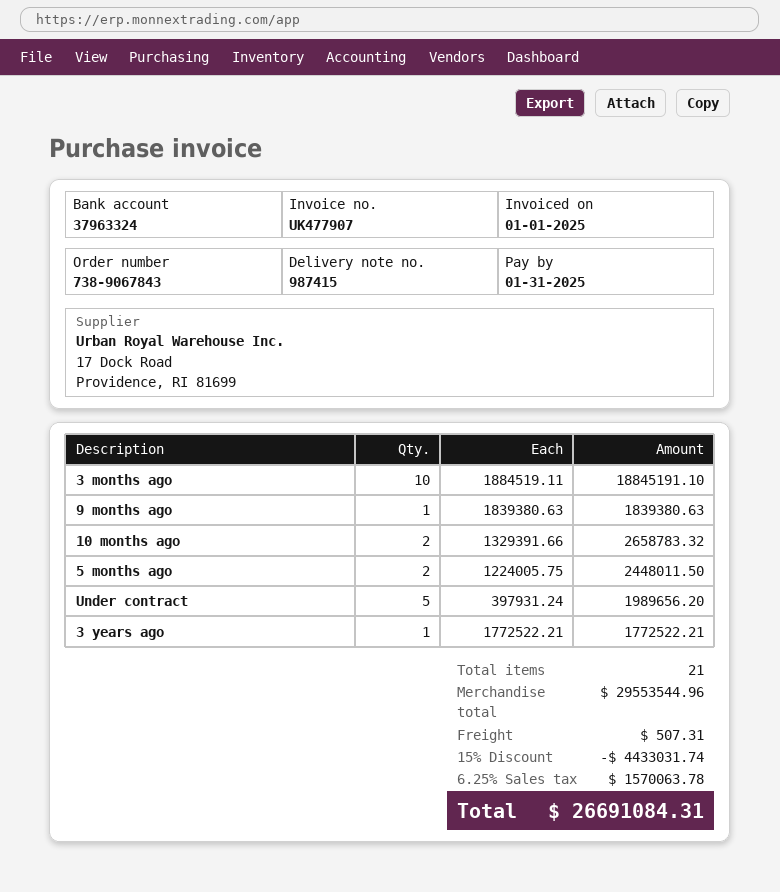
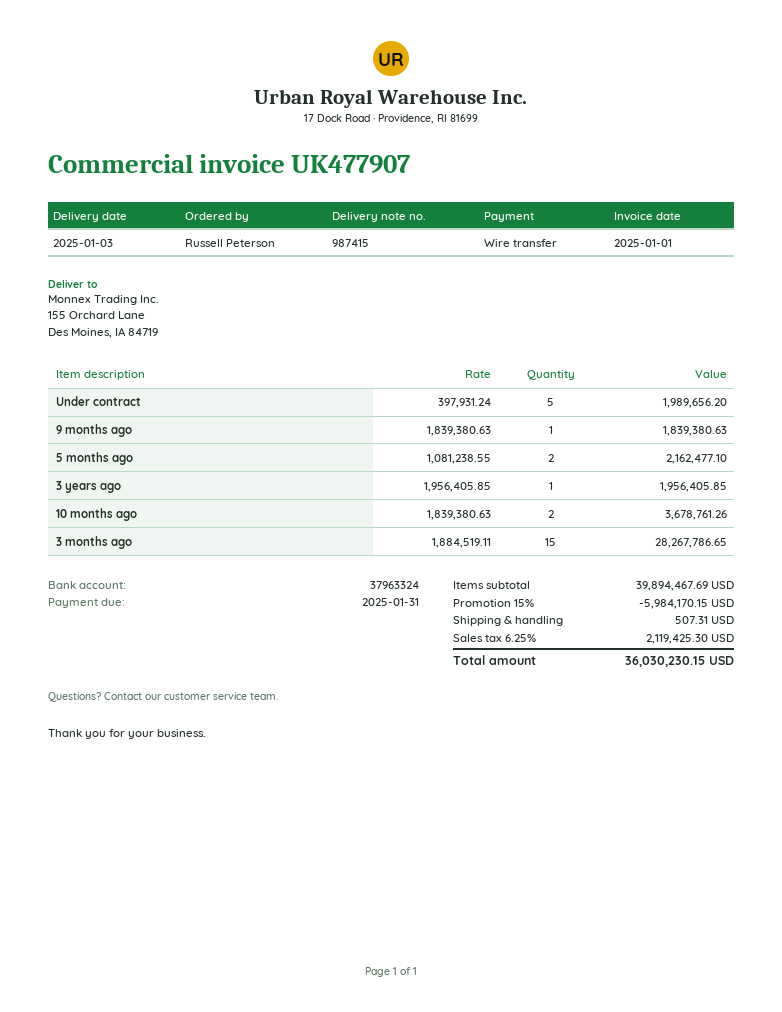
3 months ago: 10 x 1884519.11 = 18845191.10 -> 15 x 1884519.11 = 28267786.65
10 months ago: 2 x 1329391.66 = 2658783.32 -> 2 x 1839380.63 = 3678761.26
5 months ago: 2 x 1224005.75 = 2448011.50 -> 2 x 1081238.55 = 2162477.10
3 years ago: 1 x 1772522.21 = 1772522.21 -> 1 x 1956405.85 = 1956405.85
subtotal: 29553544.96 -> 39894467.69
discount: 15% = 4433031.74 -> 15% = 5984170.15
tax: 6.25% = 1570063.78 -> 6.25% = 2119425.30
total: 26691084.31 -> 36030230.15

